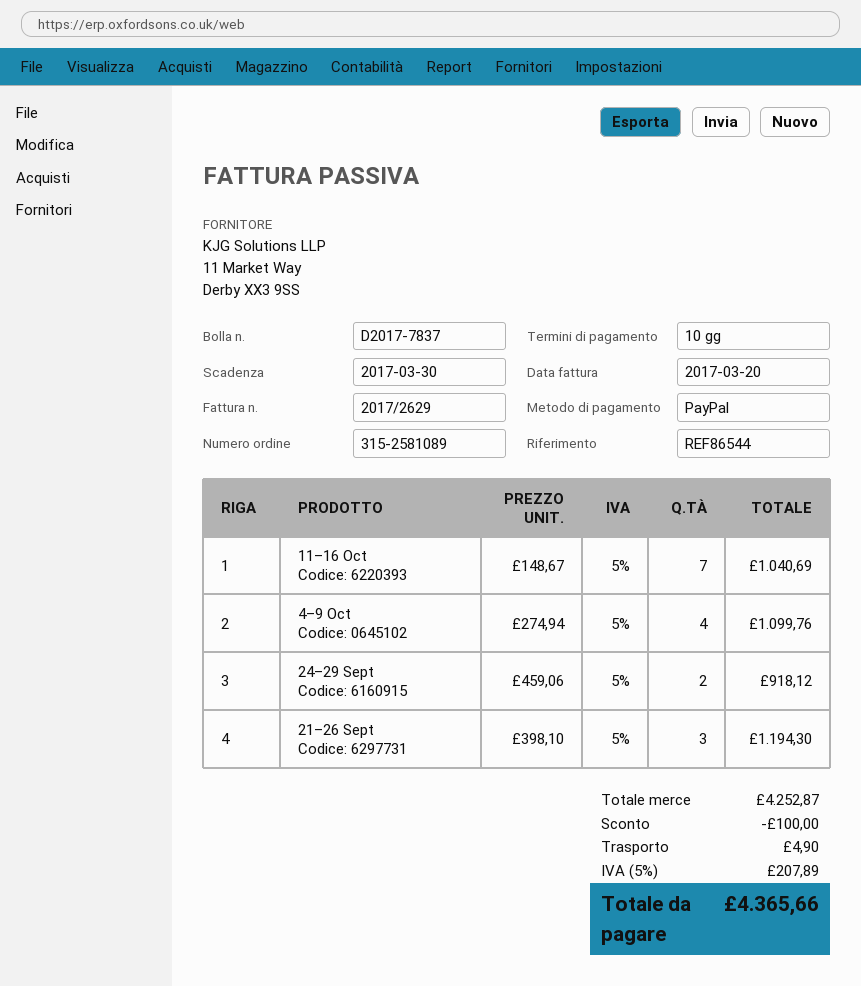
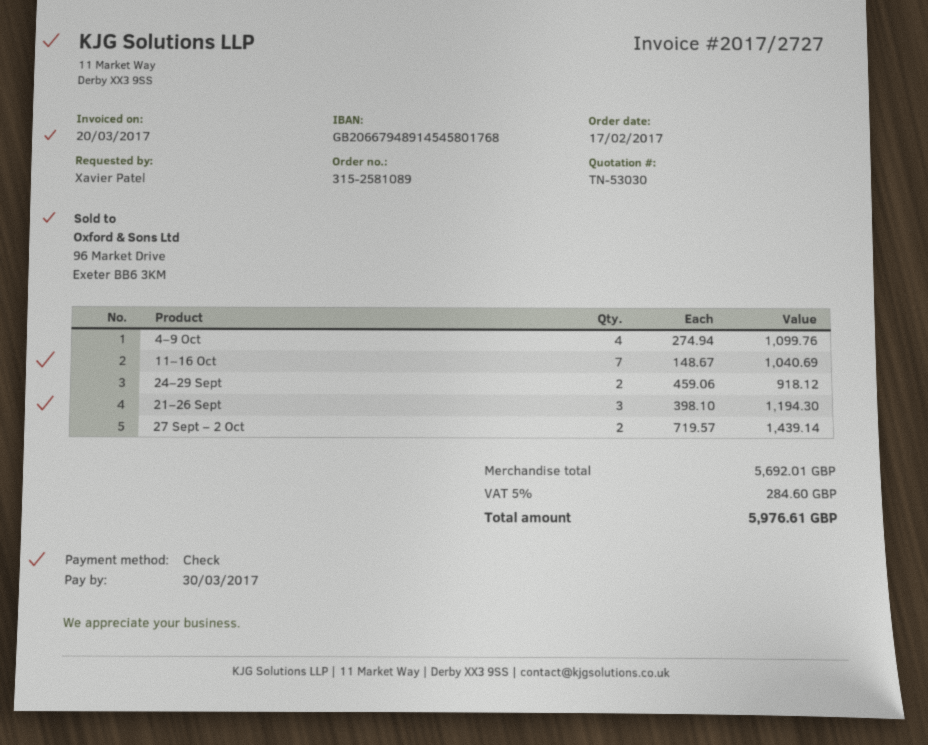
invoice number: 2017/2629 -> 2017/2727
payment method: PayPal -> cheque
27 Sept – 2 Oct: none -> 2 x 719.57 = 1439.14
subtotal: 4252.87 -> 5692.01
discount: 100.00 -> none
shipping: 4.90 -> none
tax: 5% = 207.89 -> 5% = 284.60
total: 4365.66 -> 5976.61

